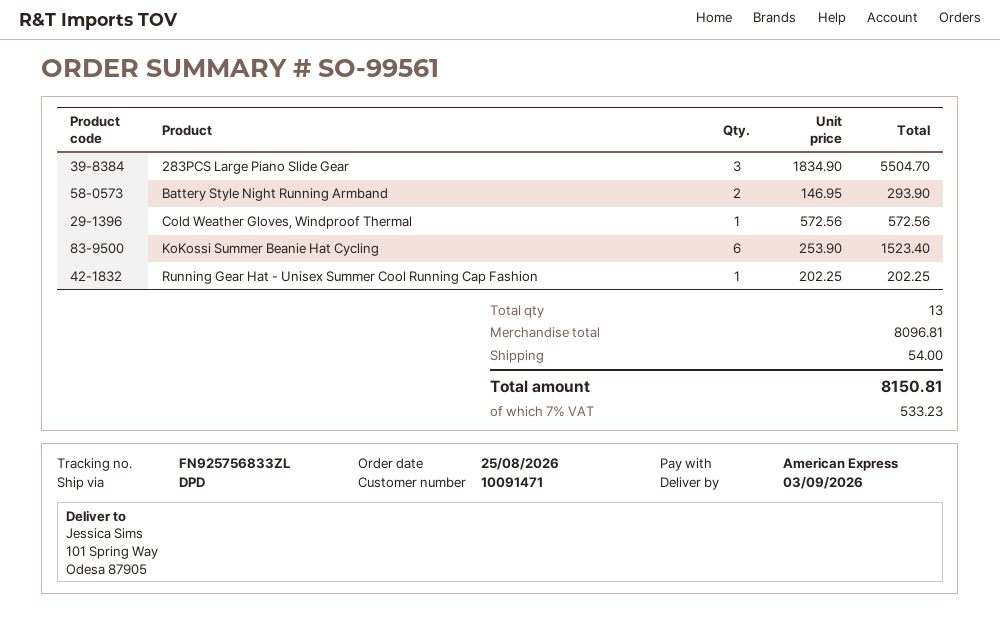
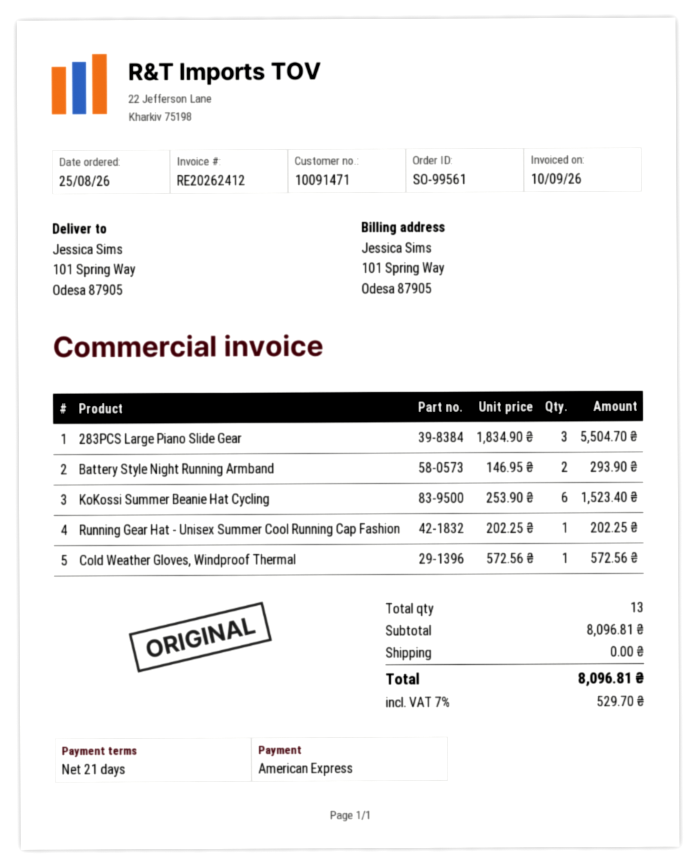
shipping: 54.00 -> 0.00
tax: 7% = 533.23 -> 7% = 529.70
total: 8150.81 -> 8096.81

